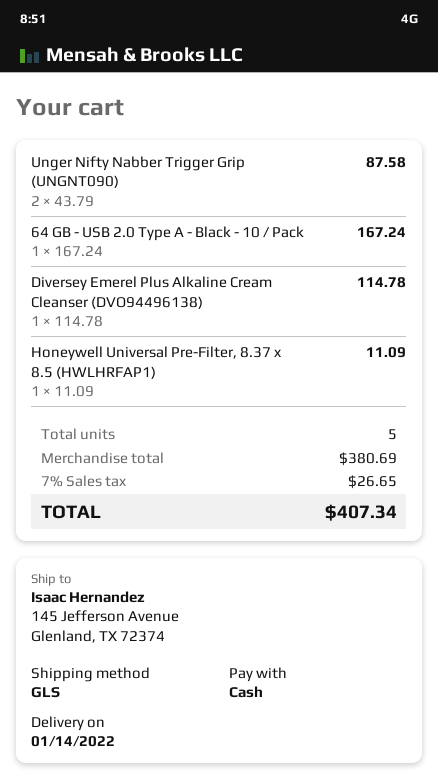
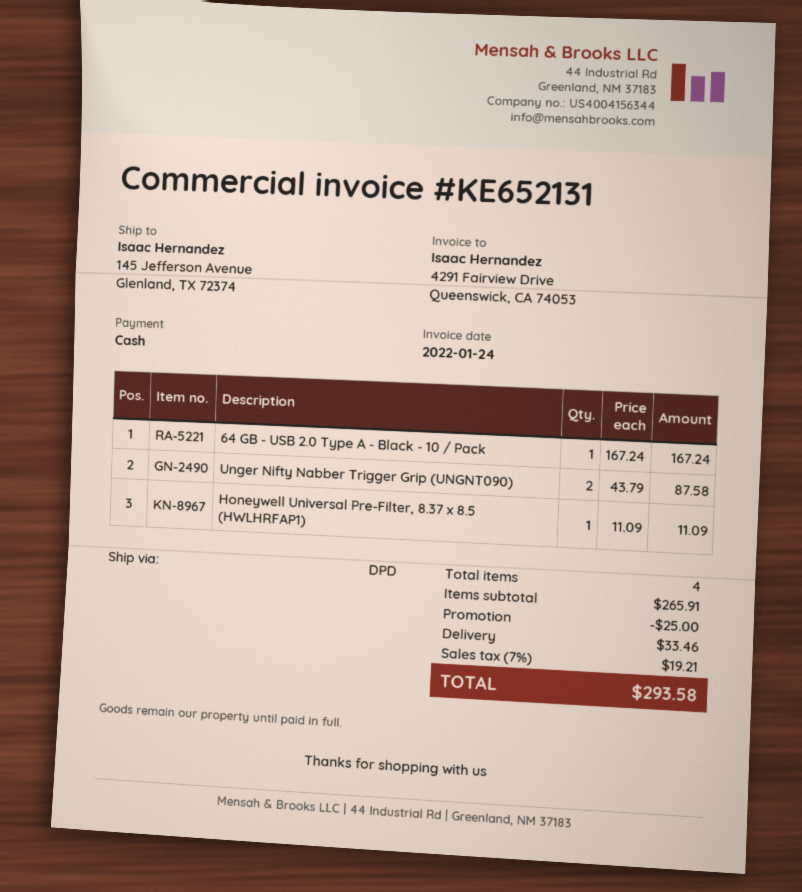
shipping method: GLS -> DPD
Diversey Emerel Plus Alkaline Cream Cleanser (DVO94496138): 1 x 114.78 = 114.78 -> none
total quantity: 5 -> 4
subtotal: 380.69 -> 265.91
discount: none -> 25.00
shipping: none -> 33.46
tax: 7% = 26.65 -> 7% = 19.21
total: 407.34 -> 293.58

